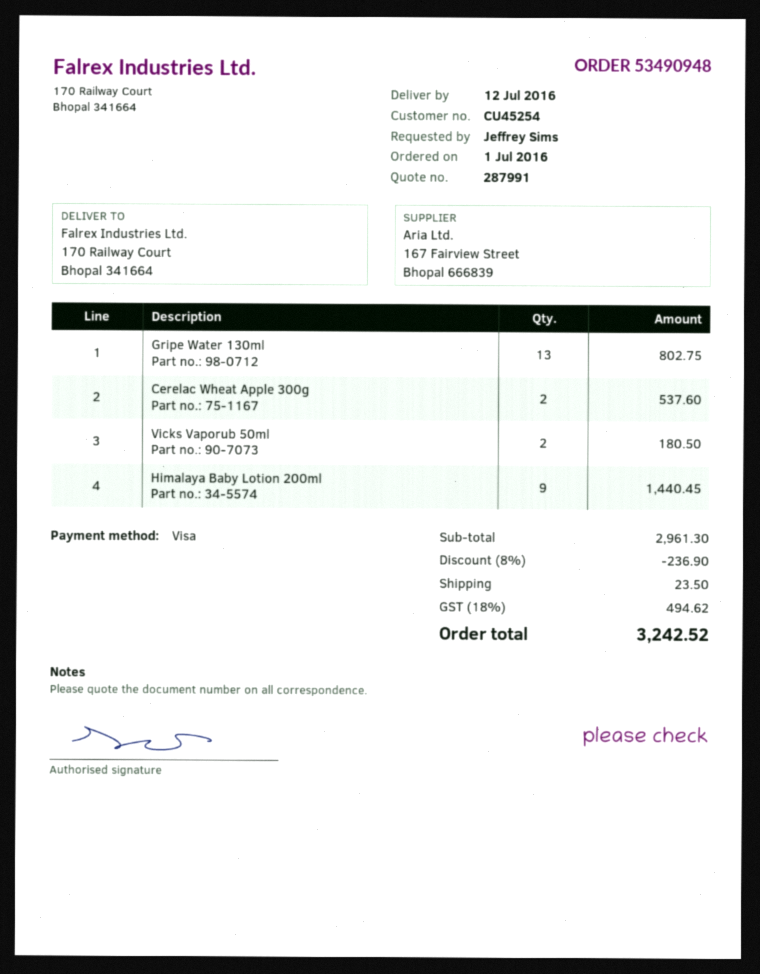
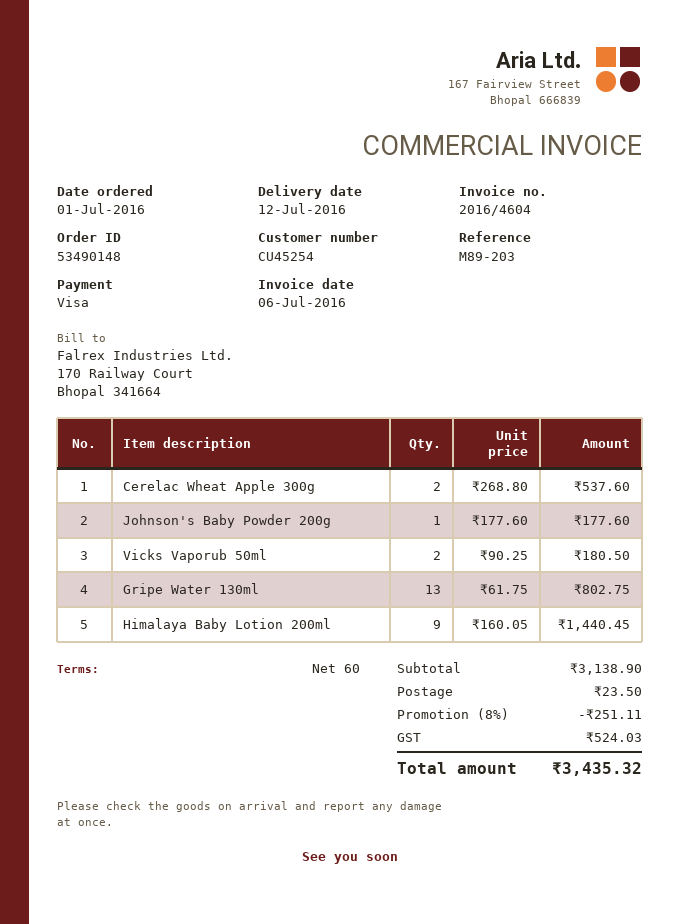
order number: 53490948 -> 53490148
Johnson's Baby Powder 200g: none -> 1 for 177.60
subtotal: 2961.30 -> 3138.90
discount: 8% = 236.90 -> 8% = 251.11
tax: 494.62 -> 524.03
total: 3242.52 -> 3435.32

